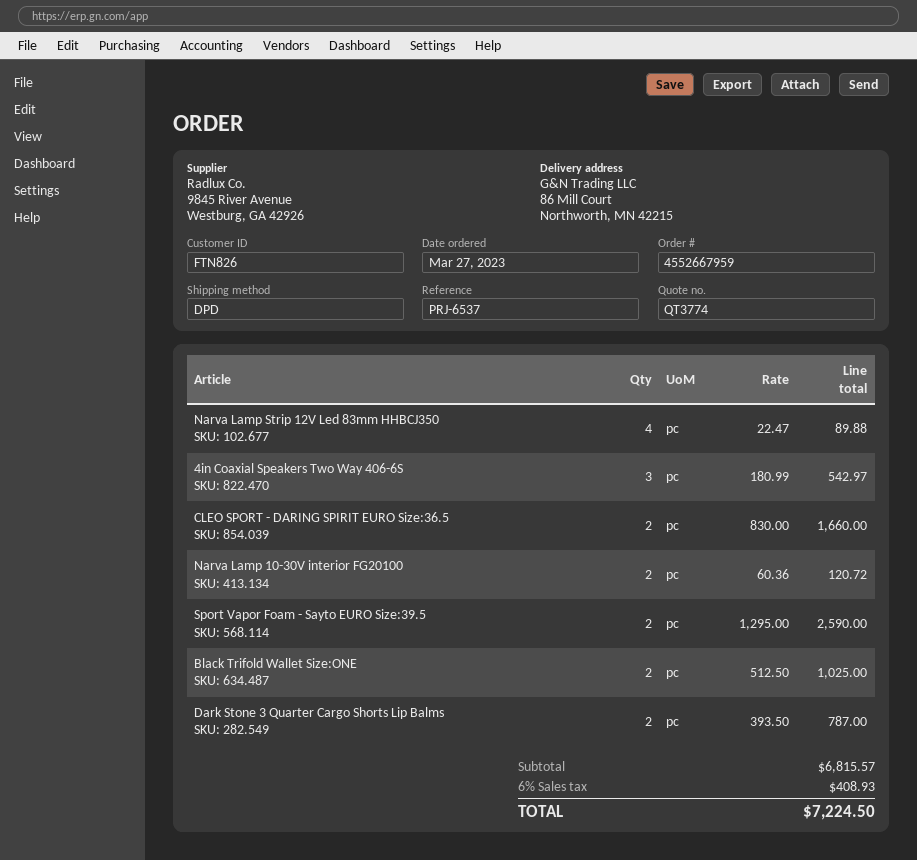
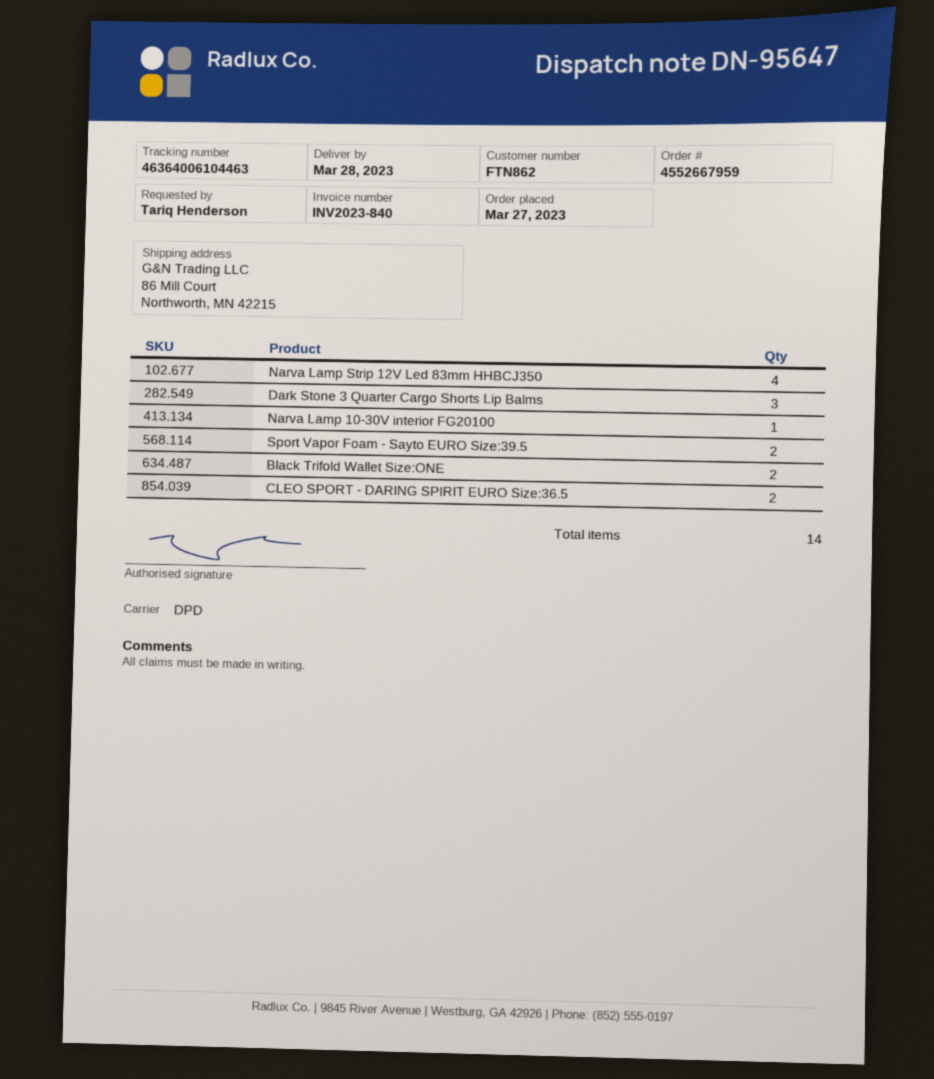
customer number: FTN826 -> FTN862
4in Coaxial Speakers Two Way 406-6S: 3 -> none
Narva Lamp 10-30V interior FG20100: 2 -> 1
Dark Stone 3 Quarter Cargo Shorts Lip Balms: 2 -> 3

